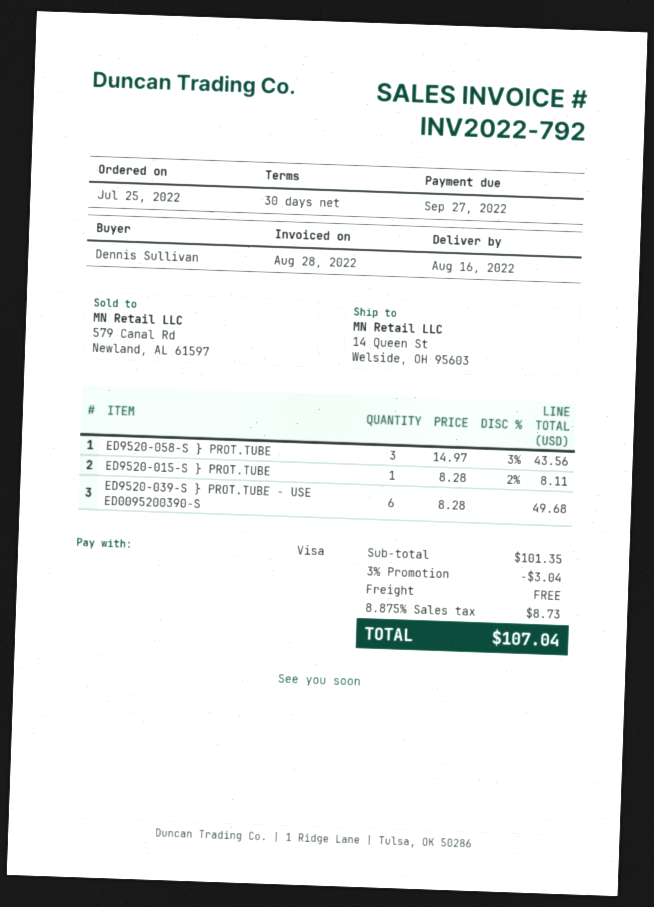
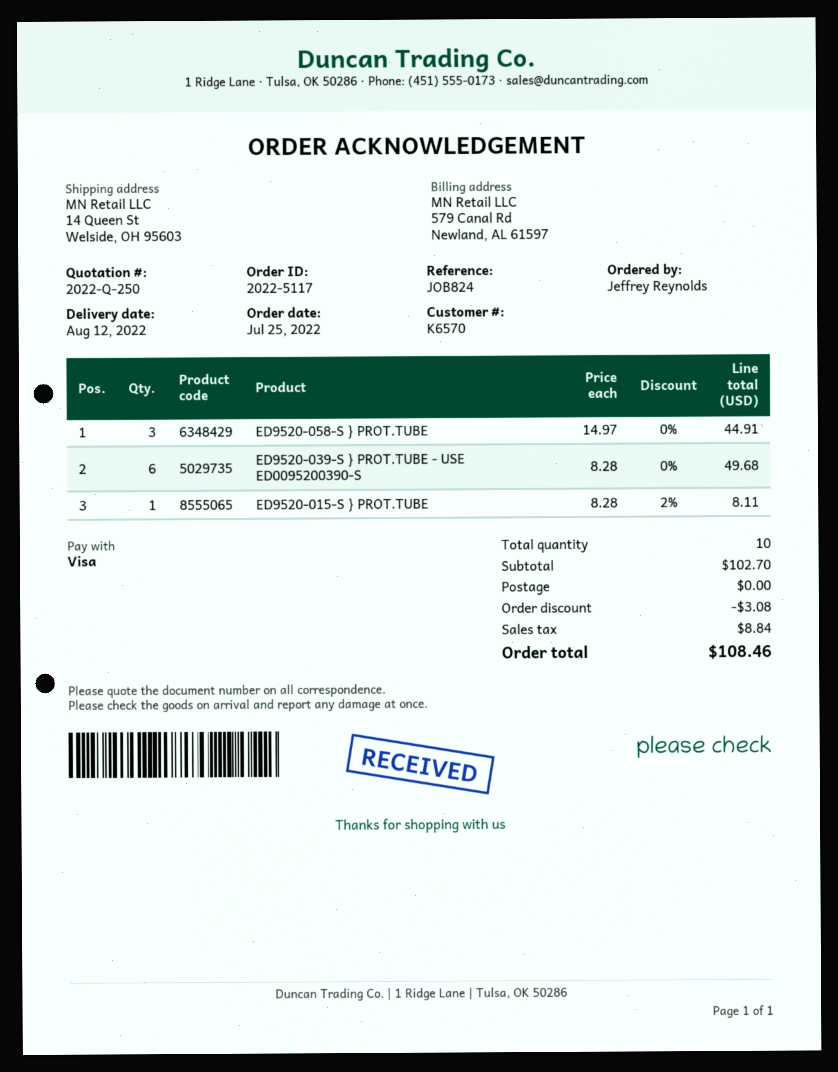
delivery date: 2022-08-16 -> 2022-08-12
ordered by: Dennis Sullivan -> Jeffrey Reynolds
ED9520-058-S } PROT.TUBE: 3 x 14.97 - 3% = 43.56 -> 3 x 14.97 = 44.91
subtotal: 101.35 -> 102.70
discount: 3.04 -> 3.08
tax: 8.73 -> 8.84
total: 107.04 -> 108.46

